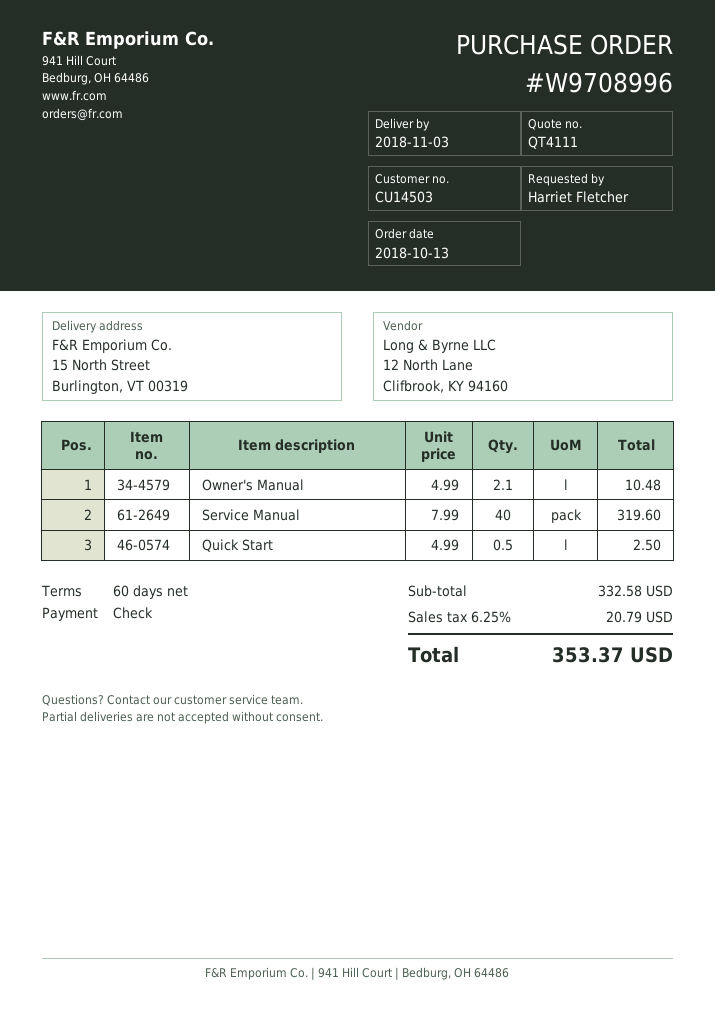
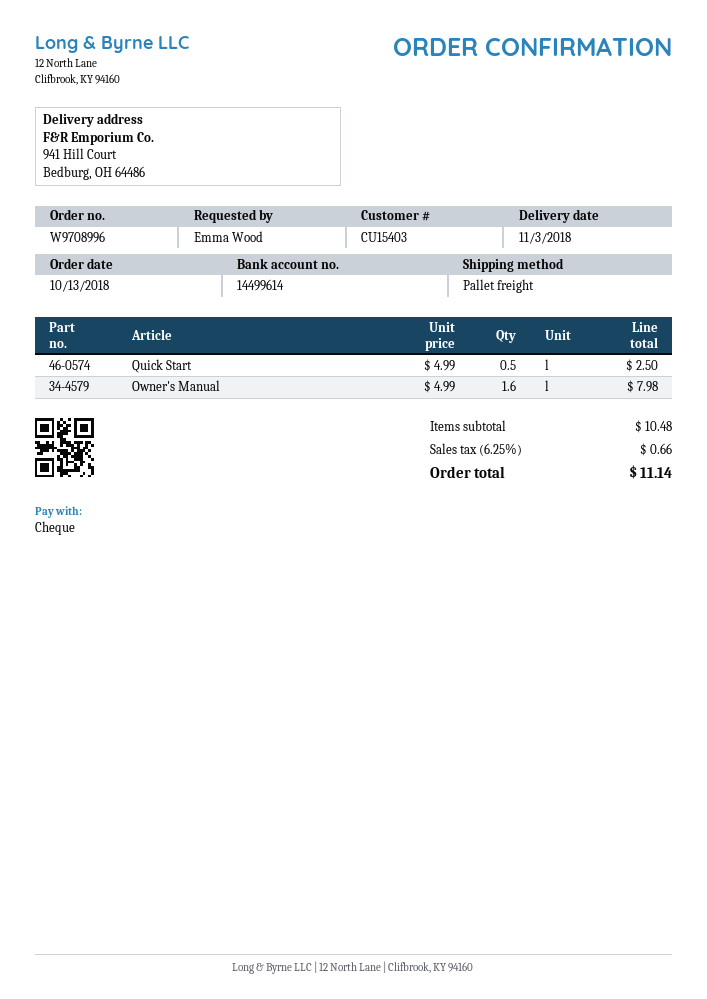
customer number: CU14503 -> CU15403
ordered by: Harriet Fletcher -> Emma Wood
ship to: 15 North Street, Burlington, VT 00319 -> 941 Hill Court, Bedburg, OH 64486
Owner's Manual: 2.1 x 4.99 = 10.48 -> 1.6 x 4.99 = 7.98
Service Manual: 40 x 7.99 = 319.60 -> none
subtotal: 332.58 -> 10.48
tax: 6.25% = 20.79 -> 6.25% = 0.66
total: 353.37 -> 11.14

